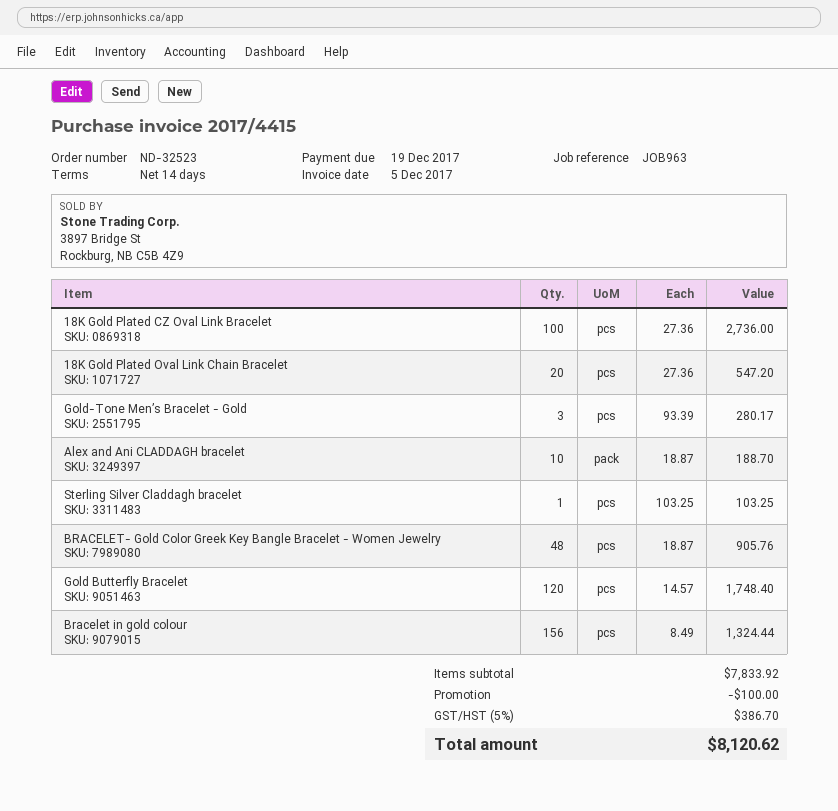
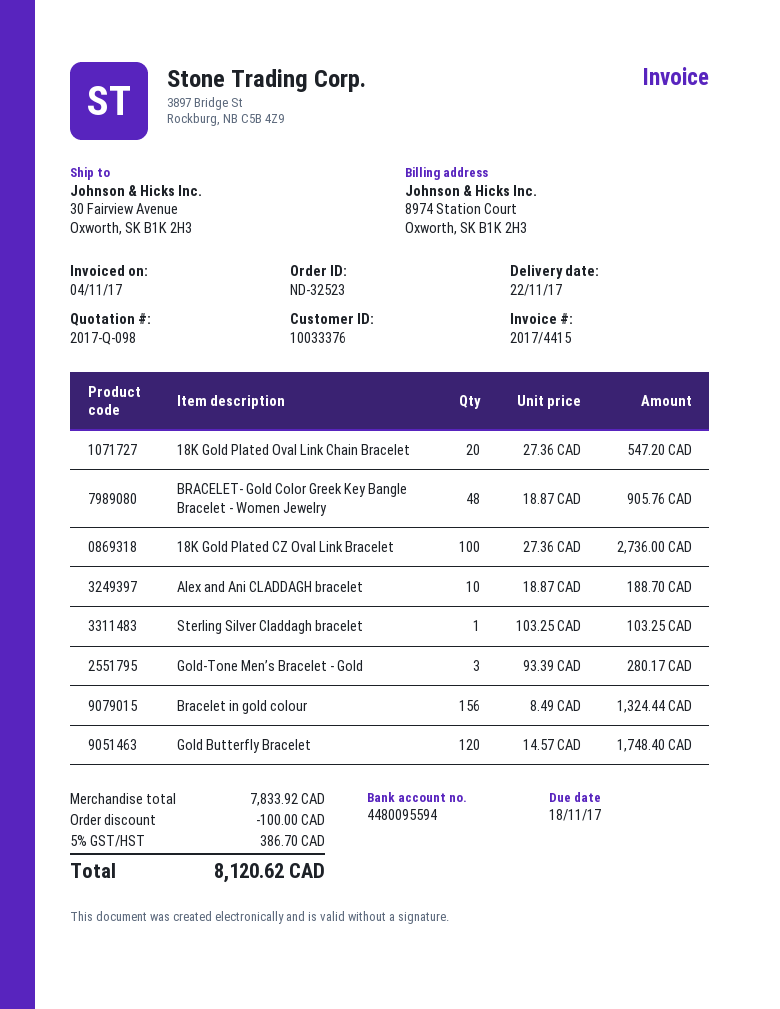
invoice date: 2017-12-05 -> 2017-11-04
due date: 2017-12-19 -> 2017-11-18

